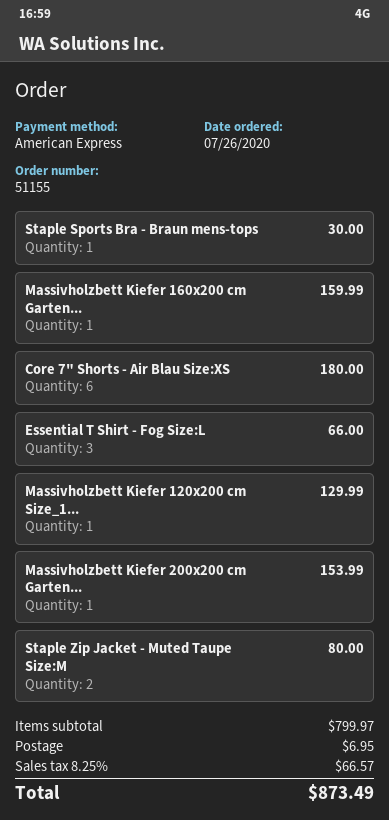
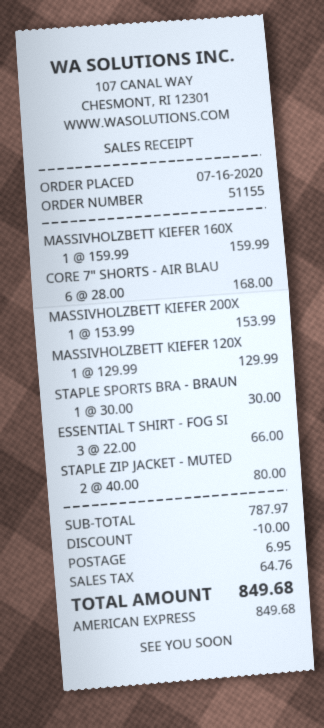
order date: 2020-07-26 -> 2020-07-16
Core 7" Shorts - Air Blau Size:XS: 6 for 180.00 -> 6 for 168.00
subtotal: 799.97 -> 787.97
discount: none -> 10.00
tax: 66.57 -> 64.76
total: 873.49 -> 849.68

